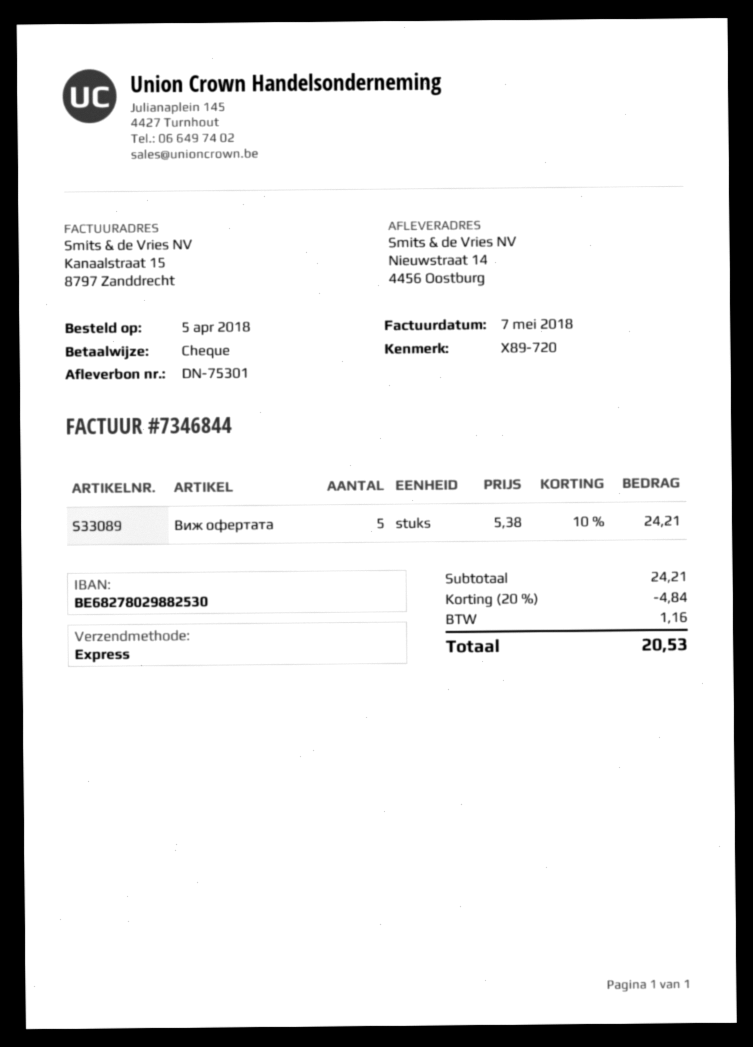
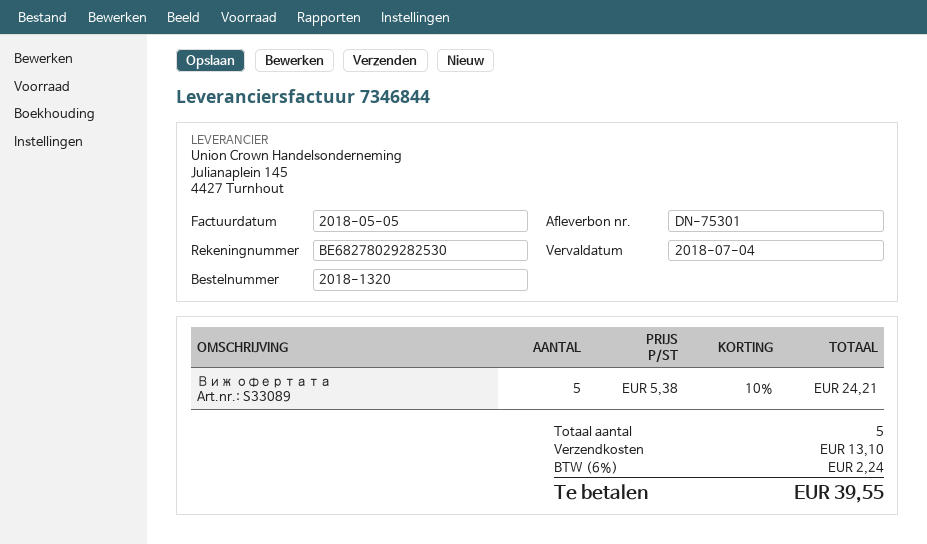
invoice date: 2018-05-07 -> 2018-05-05
bank account: BE68278029882530 -> BE68278029282530
discount: 20% = 4.84 -> none
shipping: none -> 13.10
tax: 1.16 -> 2.24
total: 20.53 -> 39.55

